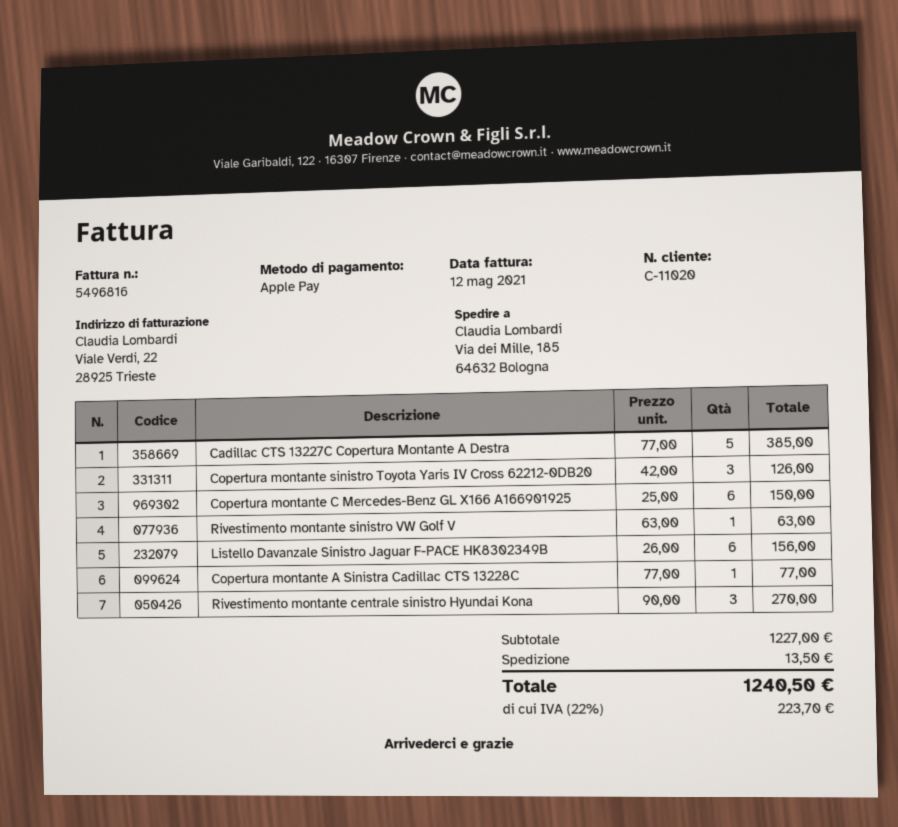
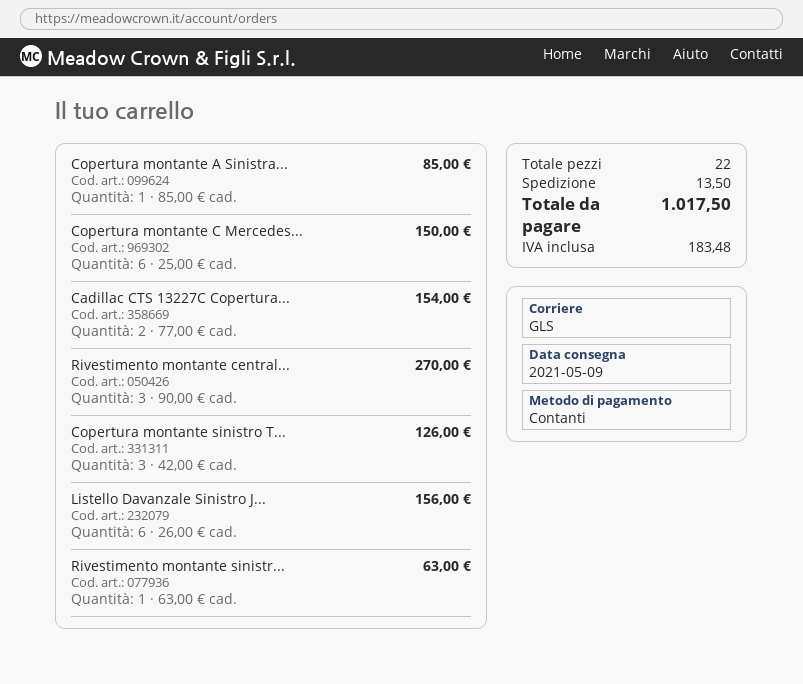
payment method: Apple Pay -> cash
Cadillac CTS 13227C Copertura Montante A Destra: 5 x 77.00 = 385.00 -> 2 x 77.00 = 154.00
Copertura montante A Sinistra Cadillac CTS 13228C: 1 x 77.00 = 77.00 -> 1 x 85.00 = 85.00
tax: 223.70 -> 183.48
total: 1240.50 -> 1017.50

